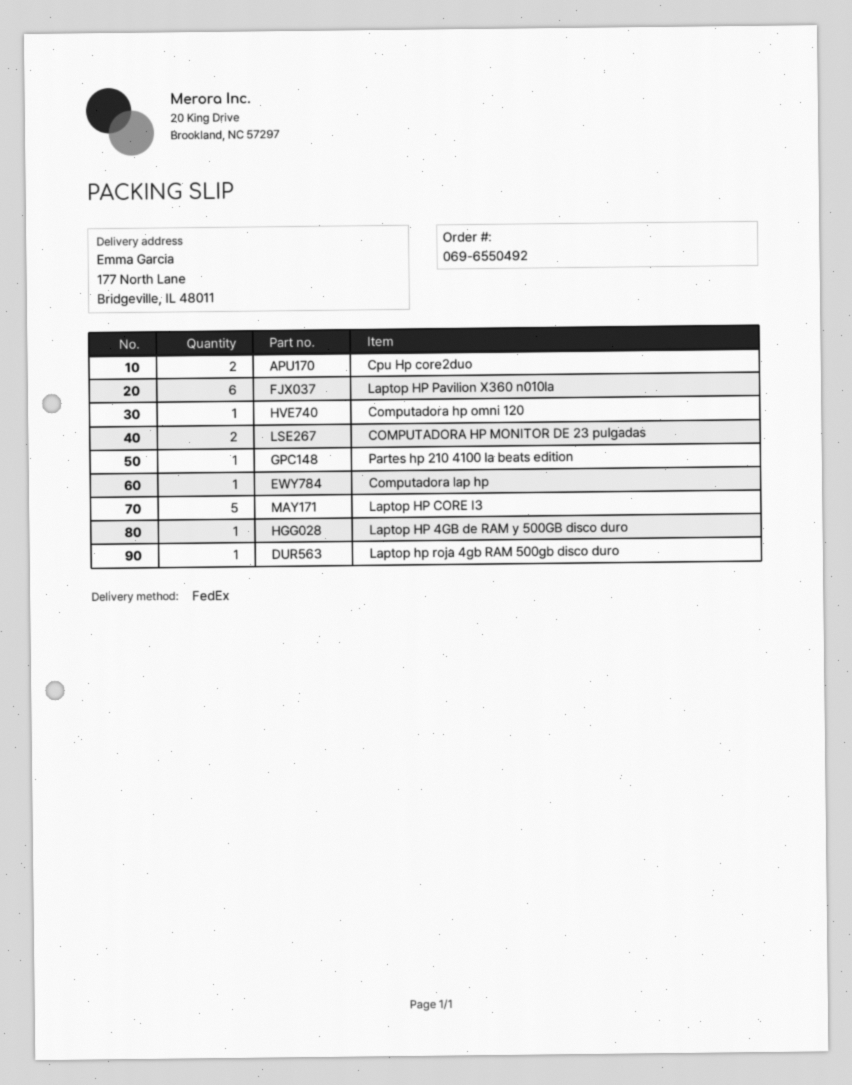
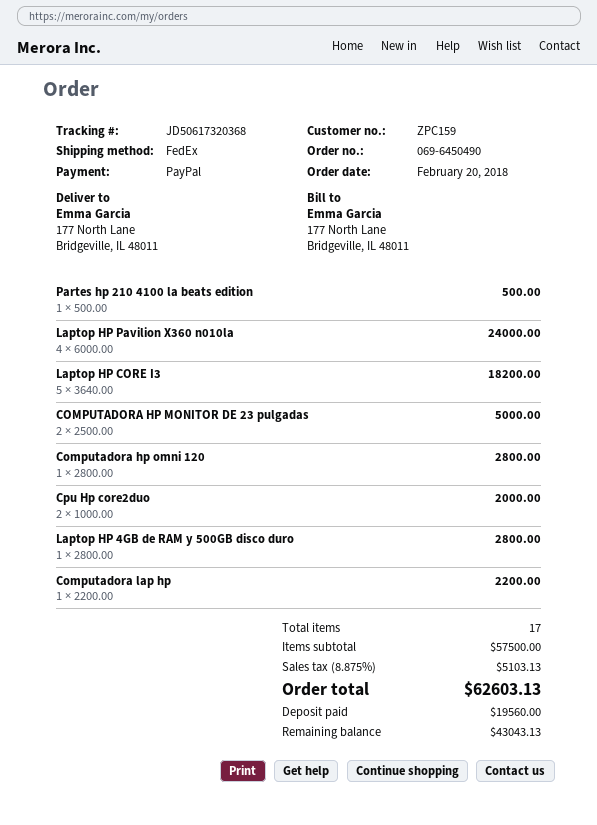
order number: 069-6550492 -> 069-6450490
Laptop HP Pavilion X360 n010la: 6 -> 4
Laptop hp roja 4gb RAM 500gb disco duro: 1 -> none

